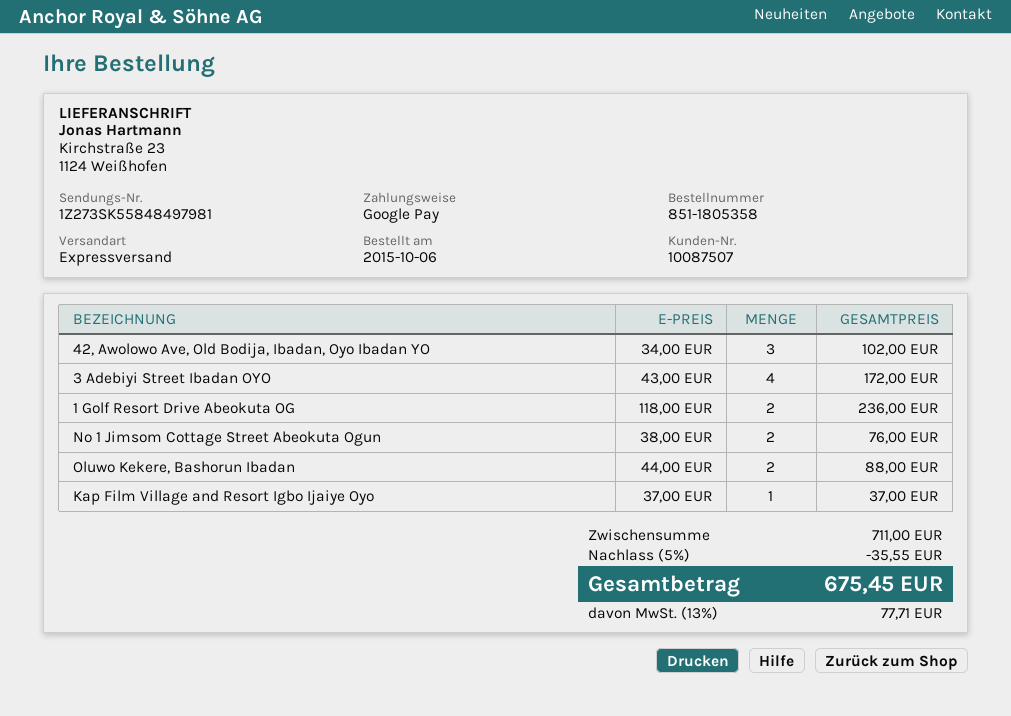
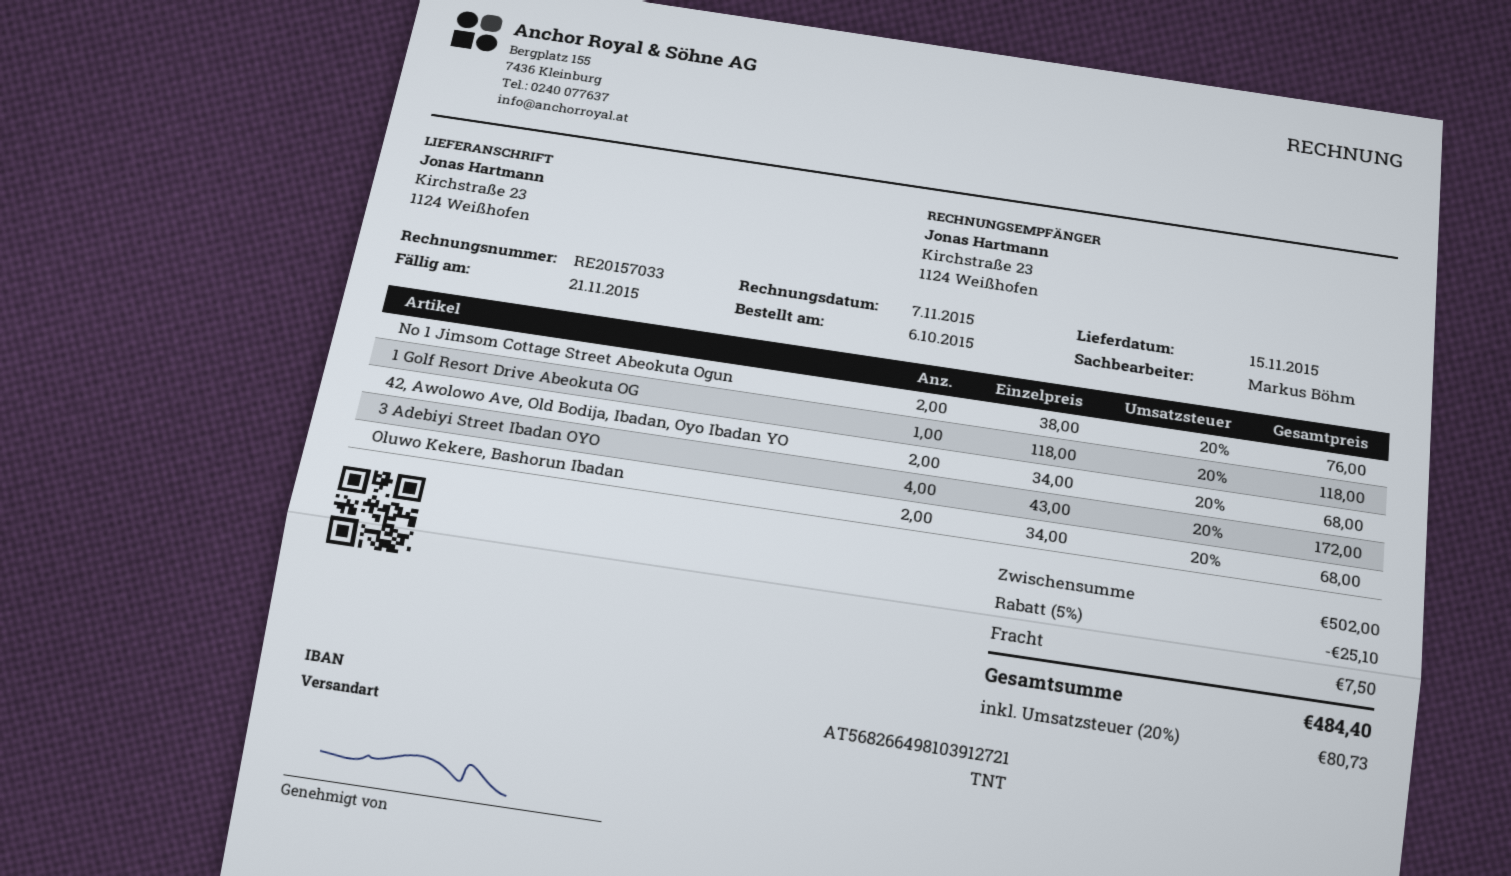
shipping method: express -> TNT
42, Awolowo Ave, Old Bodija, Ibadan, Oyo Ibadan YO: 3 x 34.00 = 102.00 -> 2 x 34.00 = 68.00
1 Golf Resort Drive Abeokuta OG: 2 x 118.00 = 236.00 -> 1 x 118.00 = 118.00
Oluwo Kekere, Bashorun Ibadan: 2 x 44.00 = 88.00 -> 2 x 34.00 = 68.00
Kap Film Village and Resort Igbo Ijaiye Oyo: 1 x 37.00 = 37.00 -> none
subtotal: 711.00 -> 502.00
discount: 5% = 35.55 -> 5% = 25.10
shipping: none -> 7.50
tax: 13% = 77.71 -> 20% = 80.73
total: 675.45 -> 484.40

